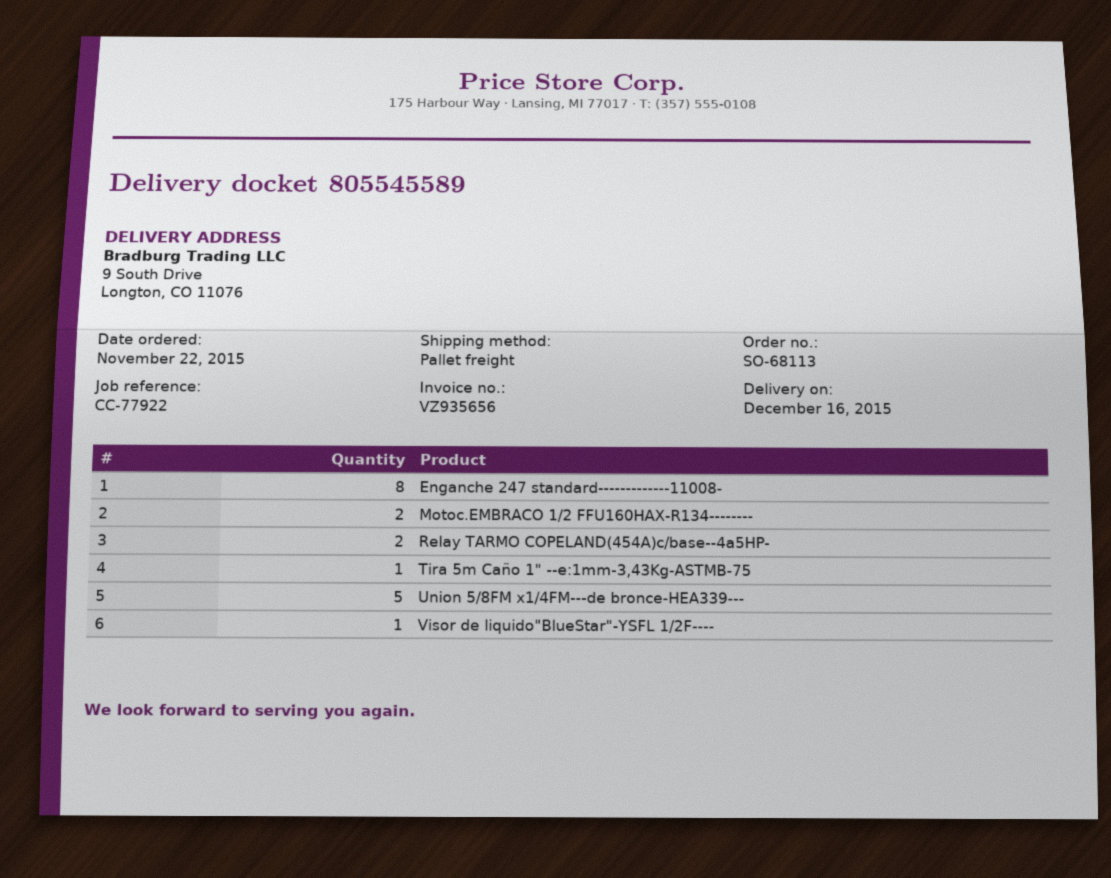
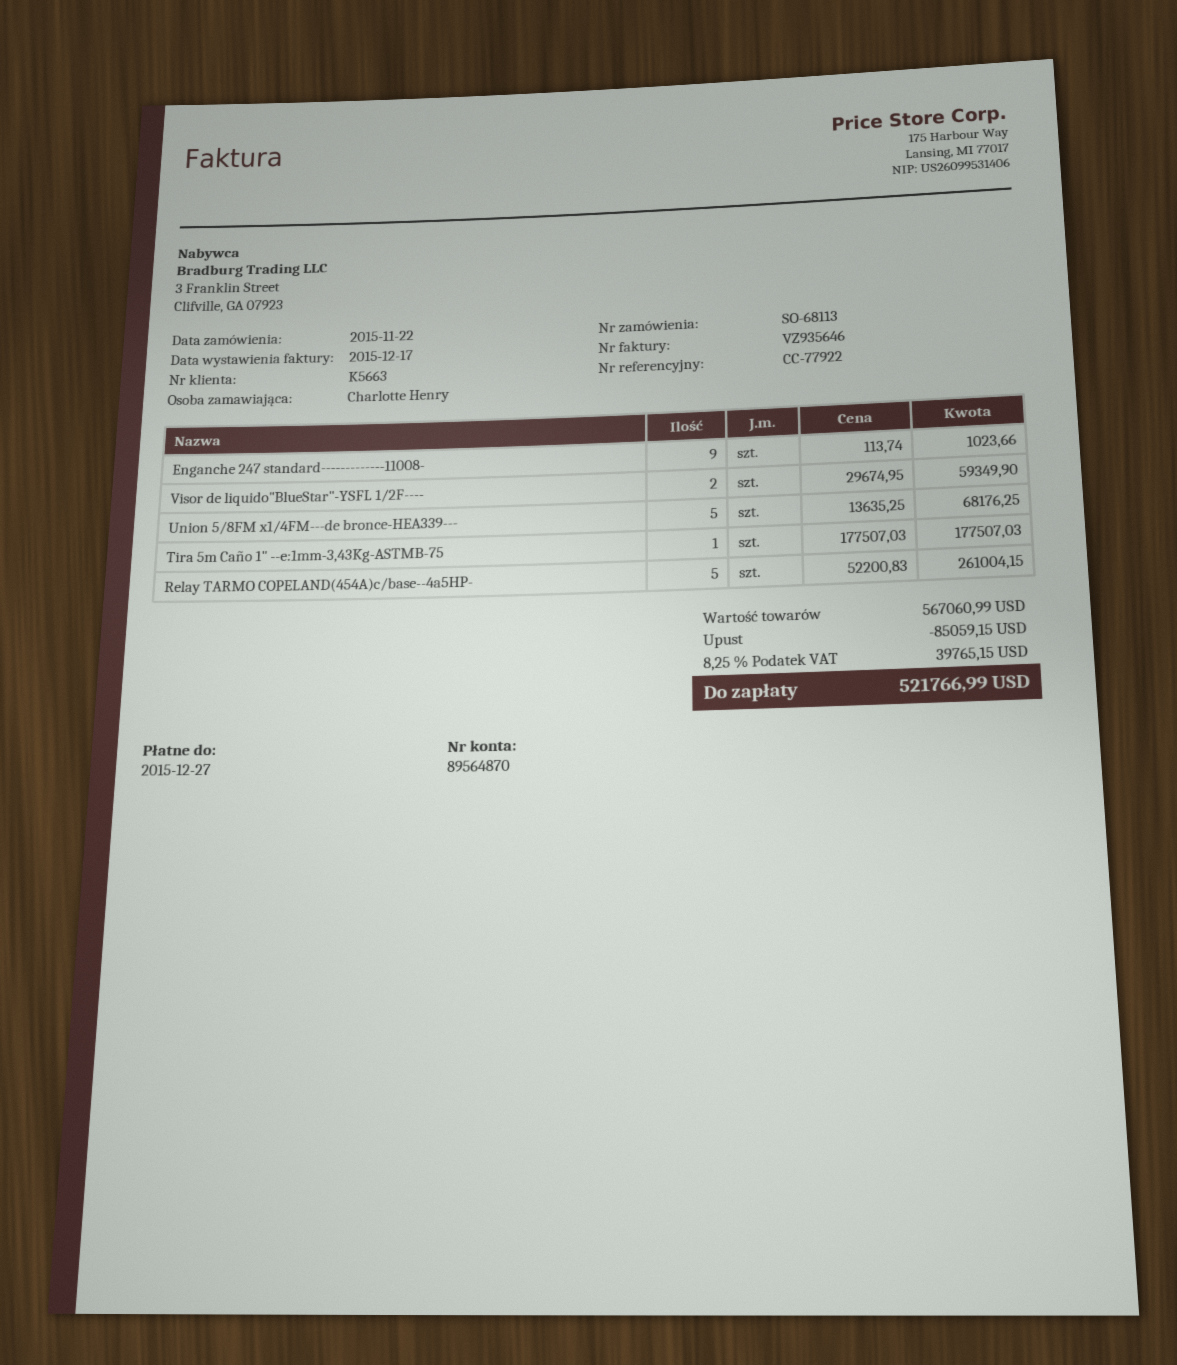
invoice number: VZ935656 -> VZ935646
Enganche 247 standard-------------11008-: 8 -> 9
Motoc.EMBRACO 1/2 FFU160HAX-R134--------: 2 -> none
Relay TARMO COPELAND(454A)c/base--4a5HP-: 2 -> 5
Visor de liquido"BlueStar"-YSFL 1/2F----: 1 -> 2

